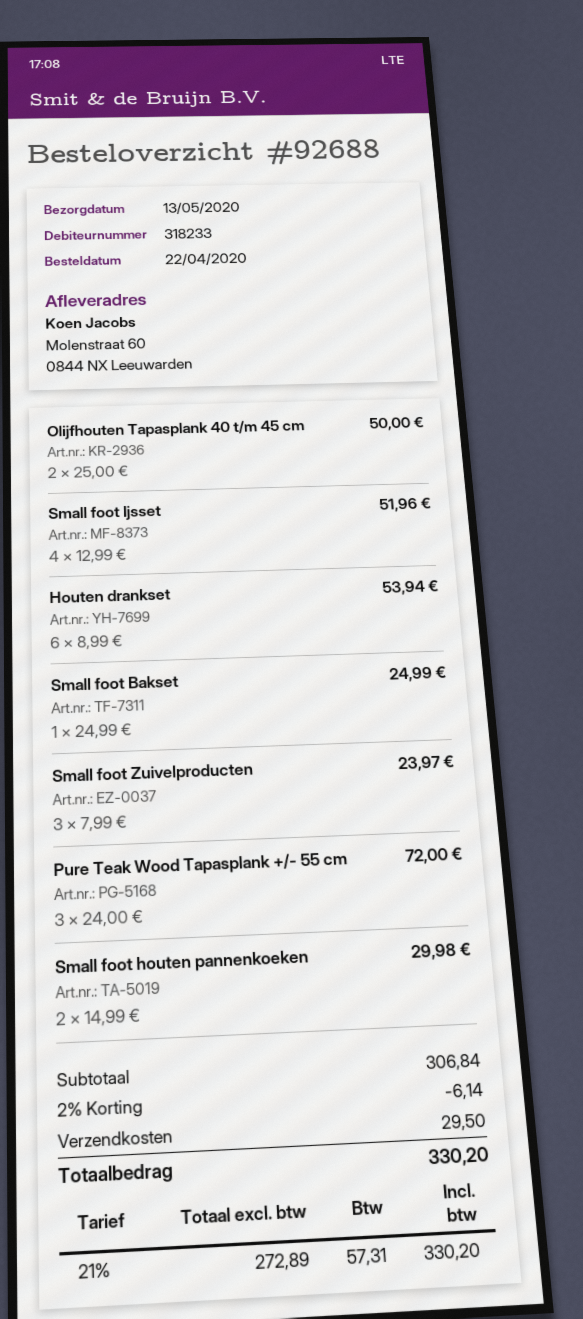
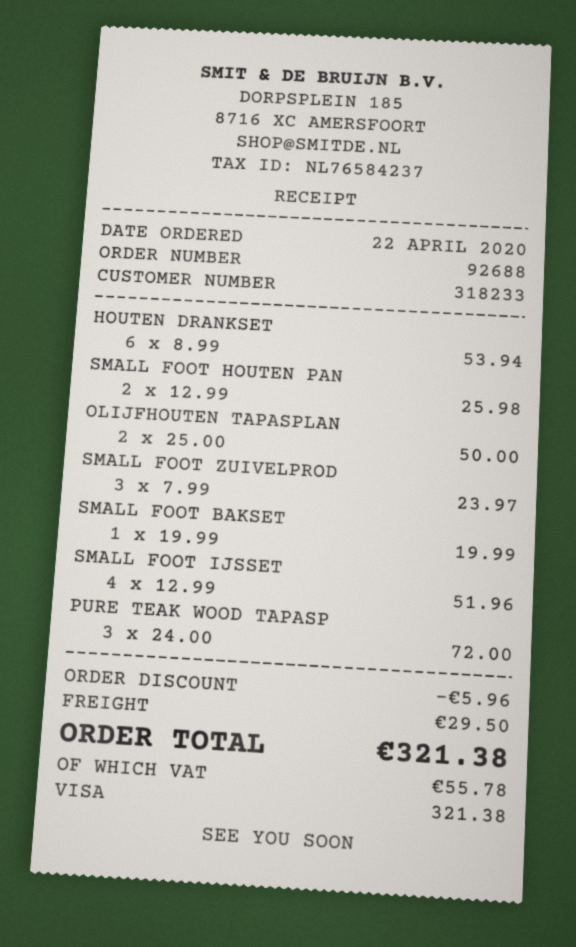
Small foot Bakset: 1 x 24.99 = 24.99 -> 1 x 19.99 = 19.99
Small foot houten pannenkoeken: 2 x 14.99 = 29.98 -> 2 x 12.99 = 25.98
discount: 6.14 -> 5.96
tax: 57.31 -> 55.78
total: 330.20 -> 321.38

